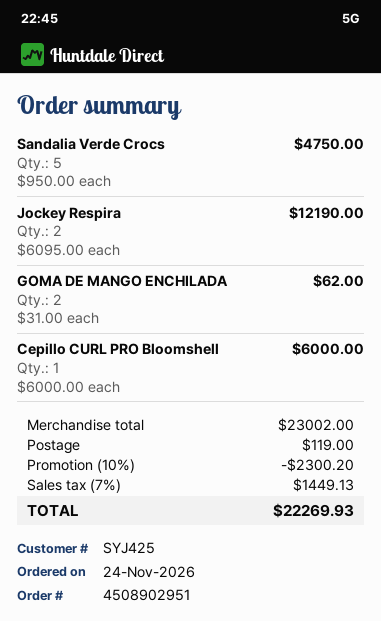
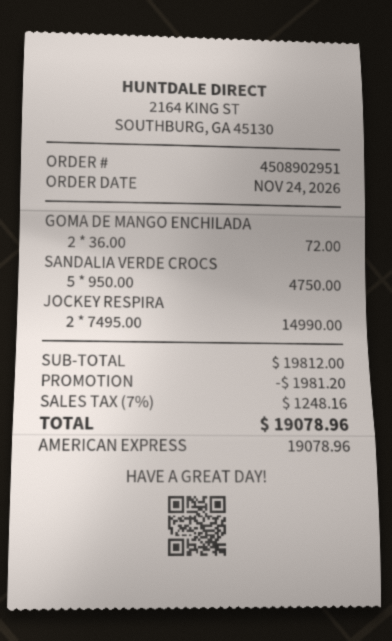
Jockey Respira: 2 x 6095.00 = 12190.00 -> 2 x 7495.00 = 14990.00
GOMA DE MANGO ENCHILADA: 2 x 31.00 = 62.00 -> 2 x 36.00 = 72.00
Cepillo CURL PRO Bloomshell: 1 x 6000.00 = 6000.00 -> none
subtotal: 23002.00 -> 19812.00
discount: 2300.20 -> 1981.20
shipping: 119.00 -> none
tax: 7% = 1449.13 -> 7% = 1248.16
total: 22269.93 -> 19078.96

